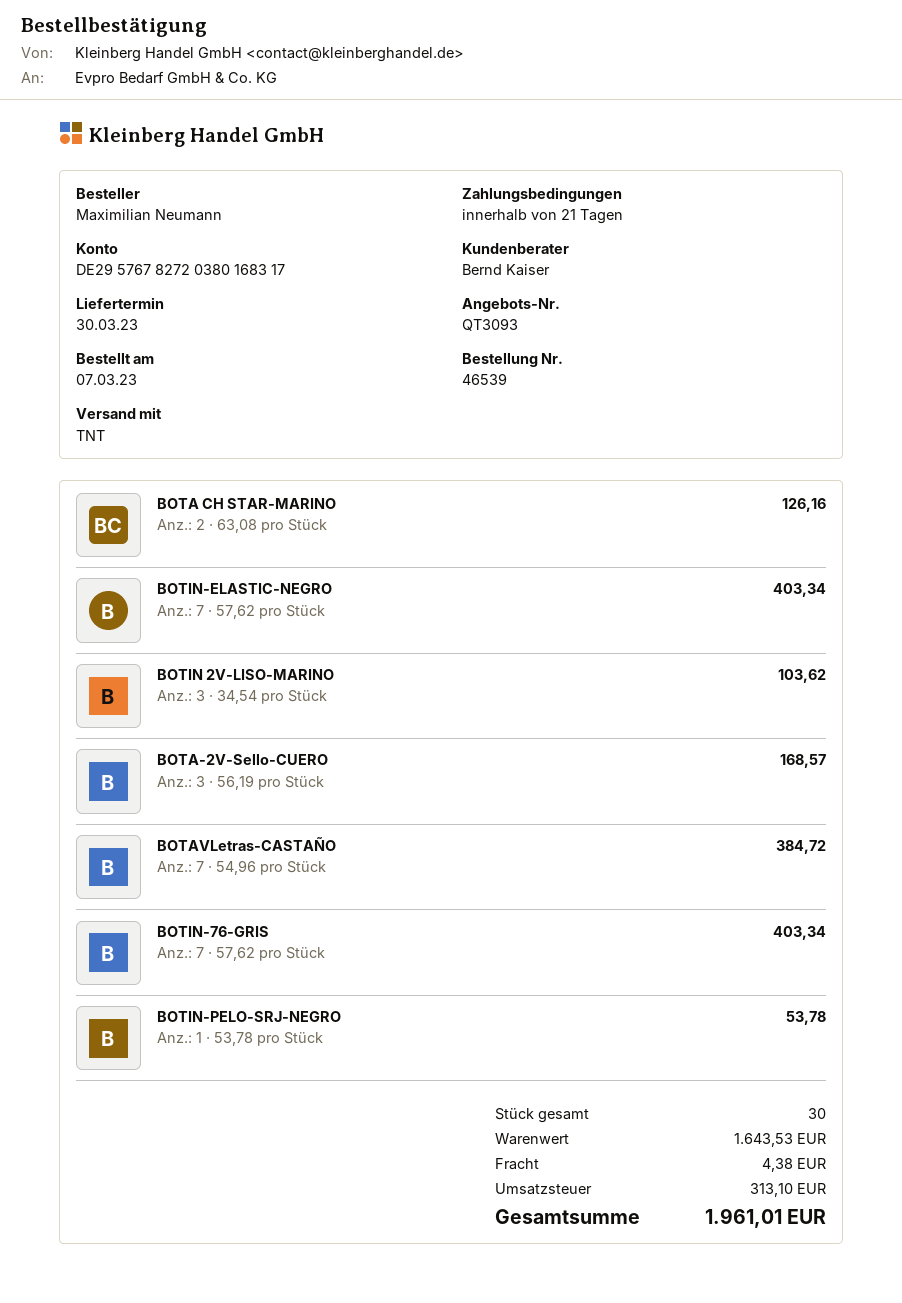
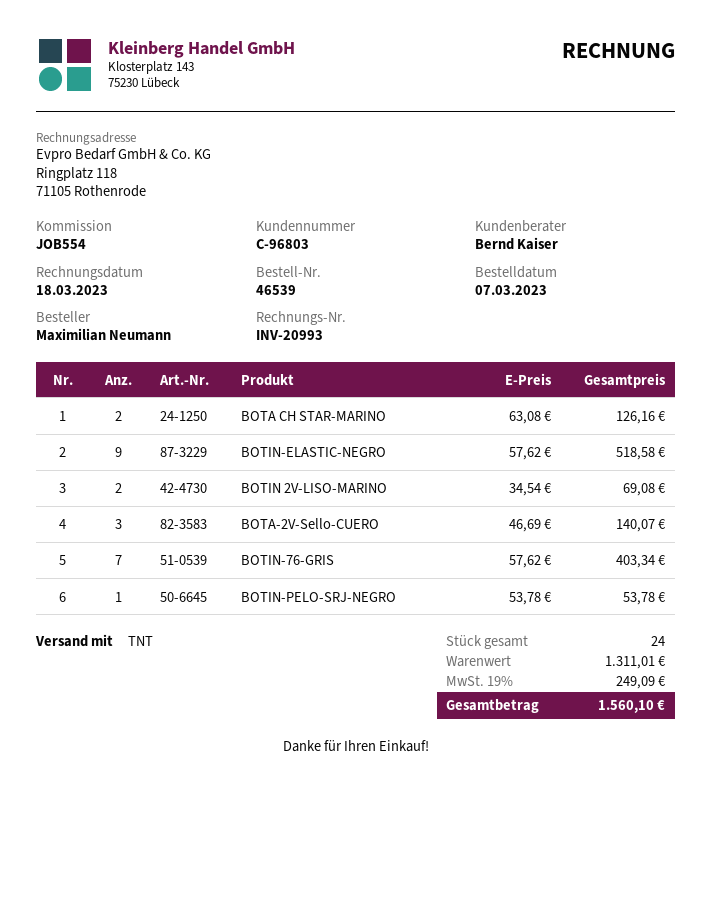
BOTIN-ELASTIC-NEGRO: 7 x 57.62 = 403.34 -> 9 x 57.62 = 518.58
BOTIN 2V-LISO-MARINO: 3 x 34.54 = 103.62 -> 2 x 34.54 = 69.08
BOTA-2V-Sello-CUERO: 3 x 56.19 = 168.57 -> 3 x 46.69 = 140.07
BOTAVLetras-CASTAÑO: 7 x 54.96 = 384.72 -> none
total quantity: 30 -> 24
subtotal: 1643.53 -> 1311.01
shipping: 4.38 -> none
tax: 313.10 -> 249.09
total: 1961.01 -> 1560.10

